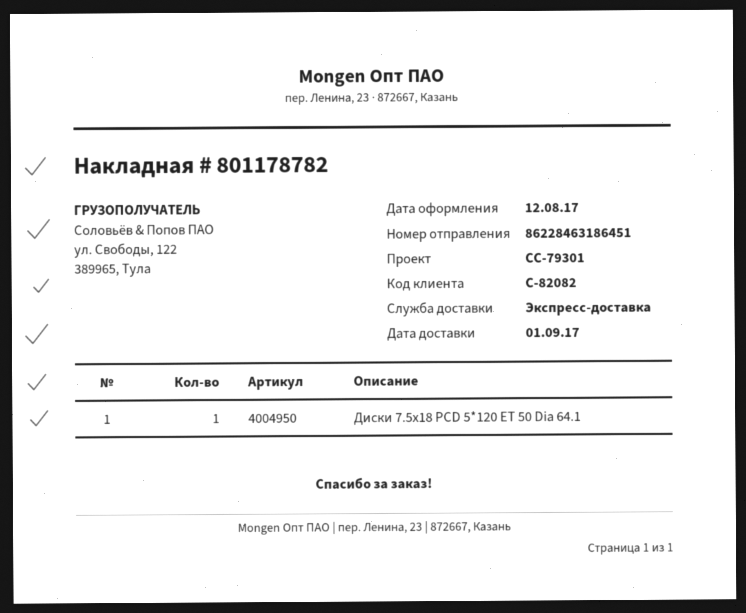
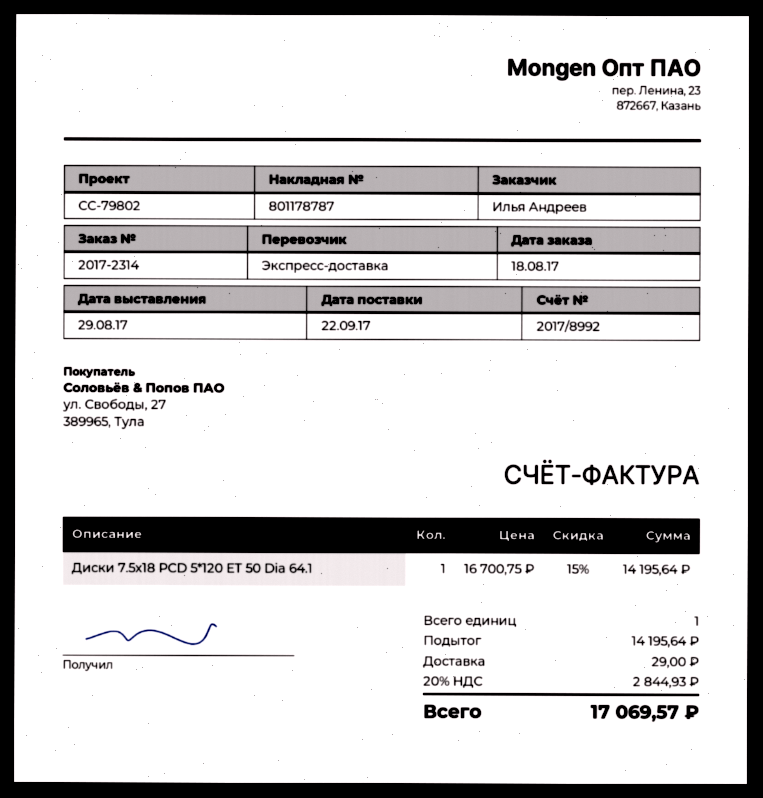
order date: 2017-08-12 -> 2017-08-18
delivery note number: 801178782 -> 801178787
delivery date: 2017-09-01 -> 2017-09-22
reference: CC-79301 -> CC-79802

